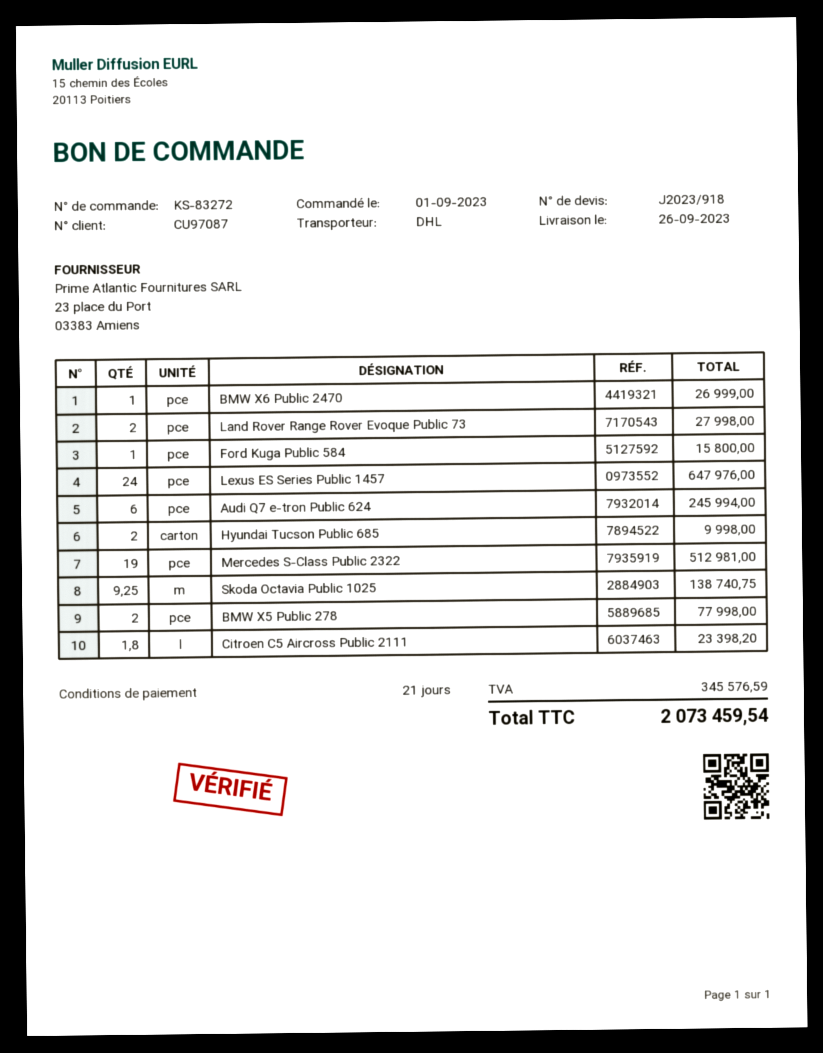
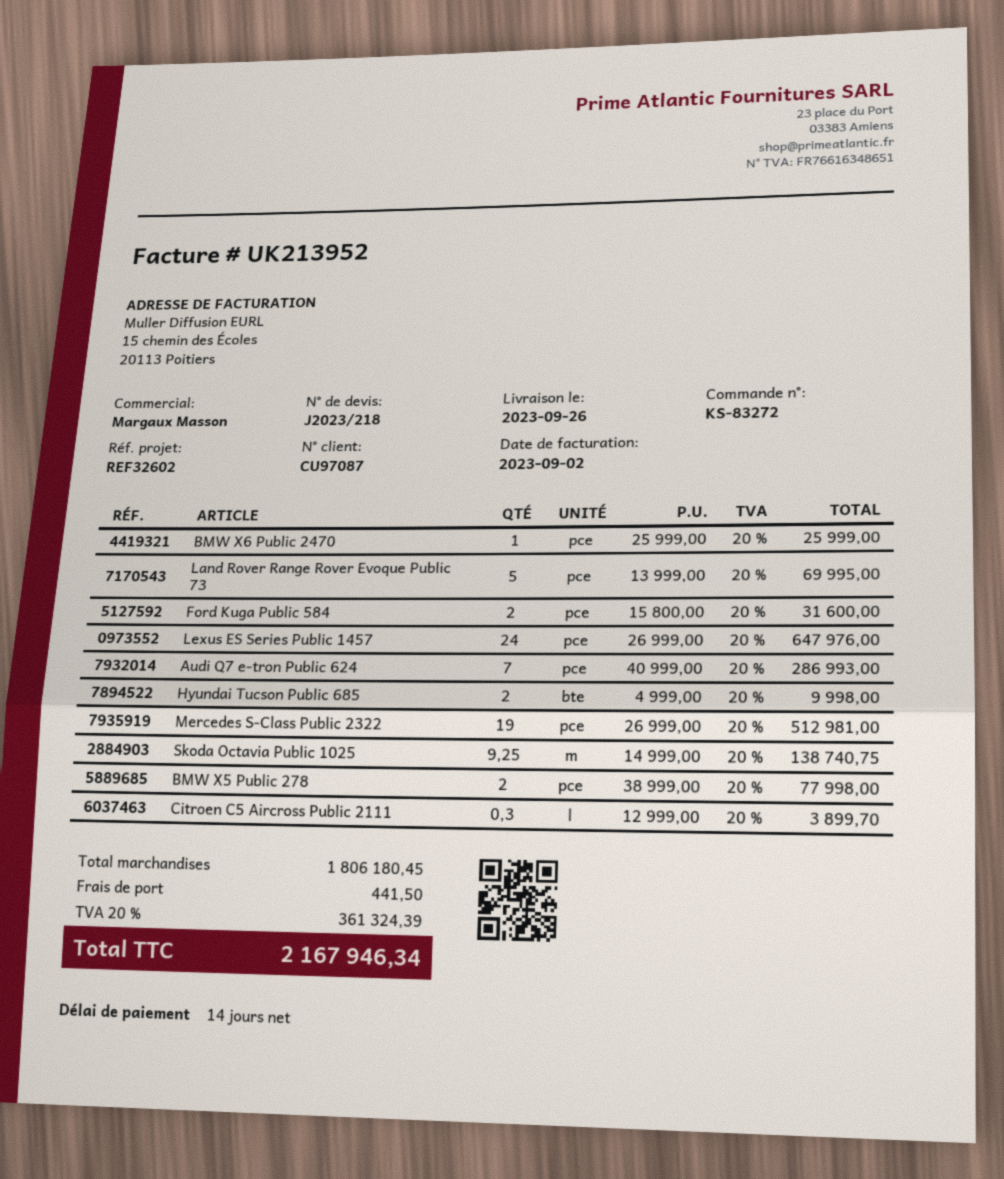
quote number: J2023/918 -> J2023/218
payment terms: 21 days -> 14 days
BMW X6 Public 2470: 1 for 26999.00 -> 1 for 25999.00
Land Rover Range Rover Evoque Public 73: 2 for 27998.00 -> 5 for 69995.00
Ford Kuga Public 584: 1 for 15800.00 -> 2 for 31600.00
Audi Q7 e-tron Public 624: 6 for 245994.00 -> 7 for 286993.00
Citroen C5 Aircross Public 2111: 1.8 for 23398.20 -> 0.3 for 3899.70
shipping: none -> 441.50
tax: 345576.59 -> 361324.39
total: 2073459.54 -> 2167946.34

